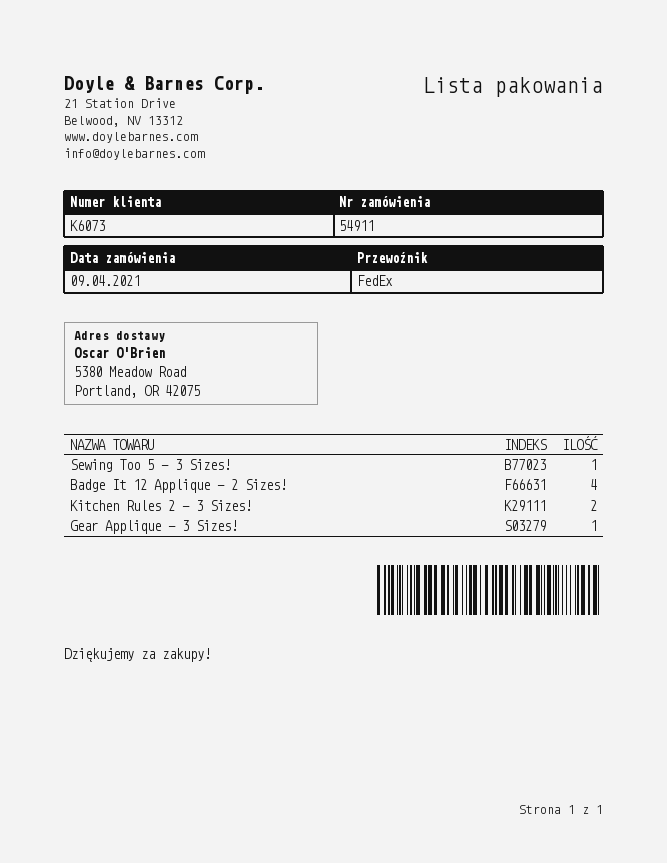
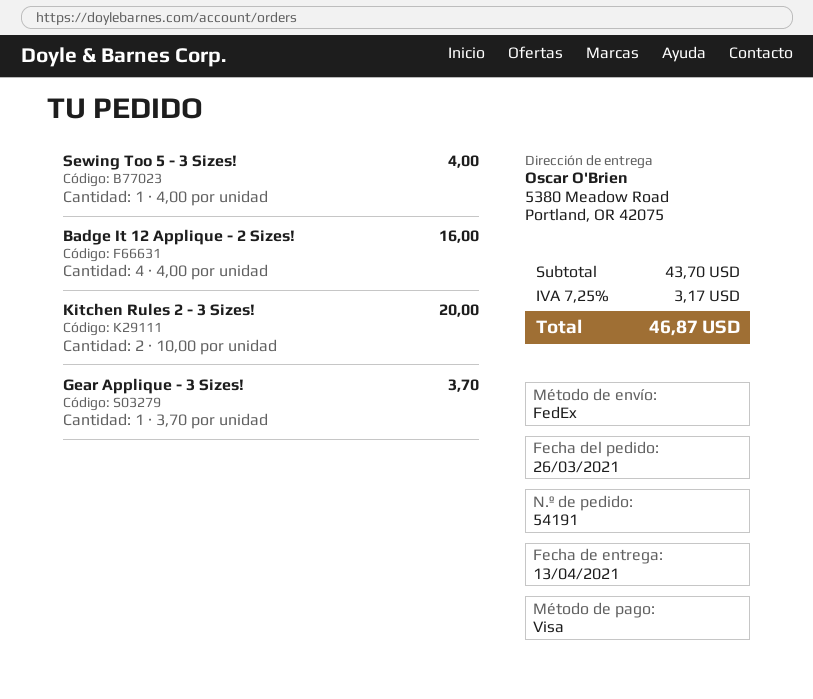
order number: 54911 -> 54191
order date: 2021-04-09 -> 2021-03-26

